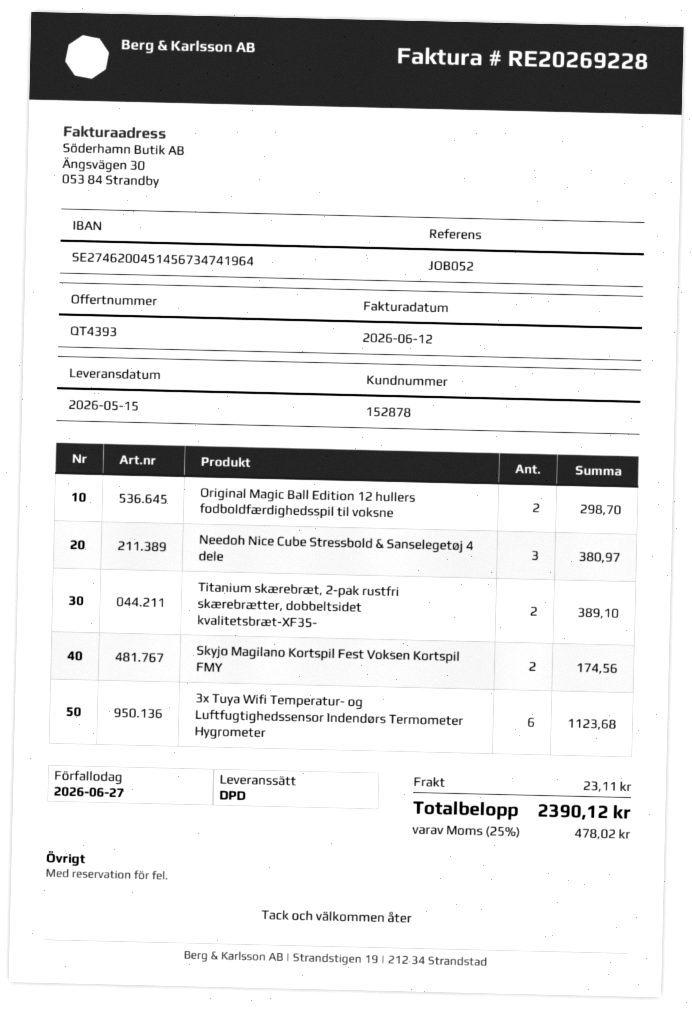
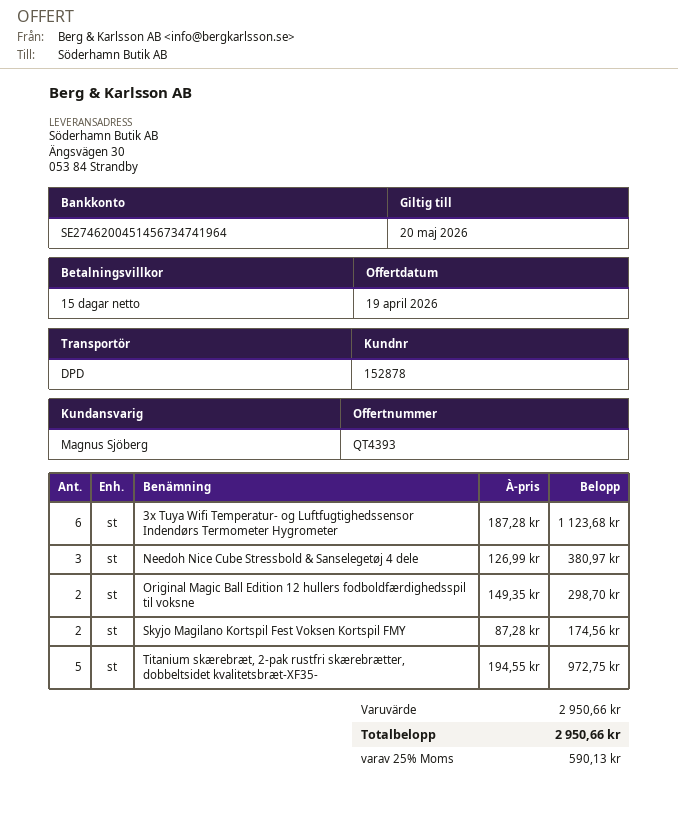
Titanium skærebræt, 2-pak rustfri skærebrætter, dobbeltsidet kvalitetsbræt-XF35-: 2 for 389.10 -> 5 for 972.75
shipping: 23.11 -> none
tax: 25% = 478.02 -> 25% = 590.13
total: 2390.12 -> 2950.66

